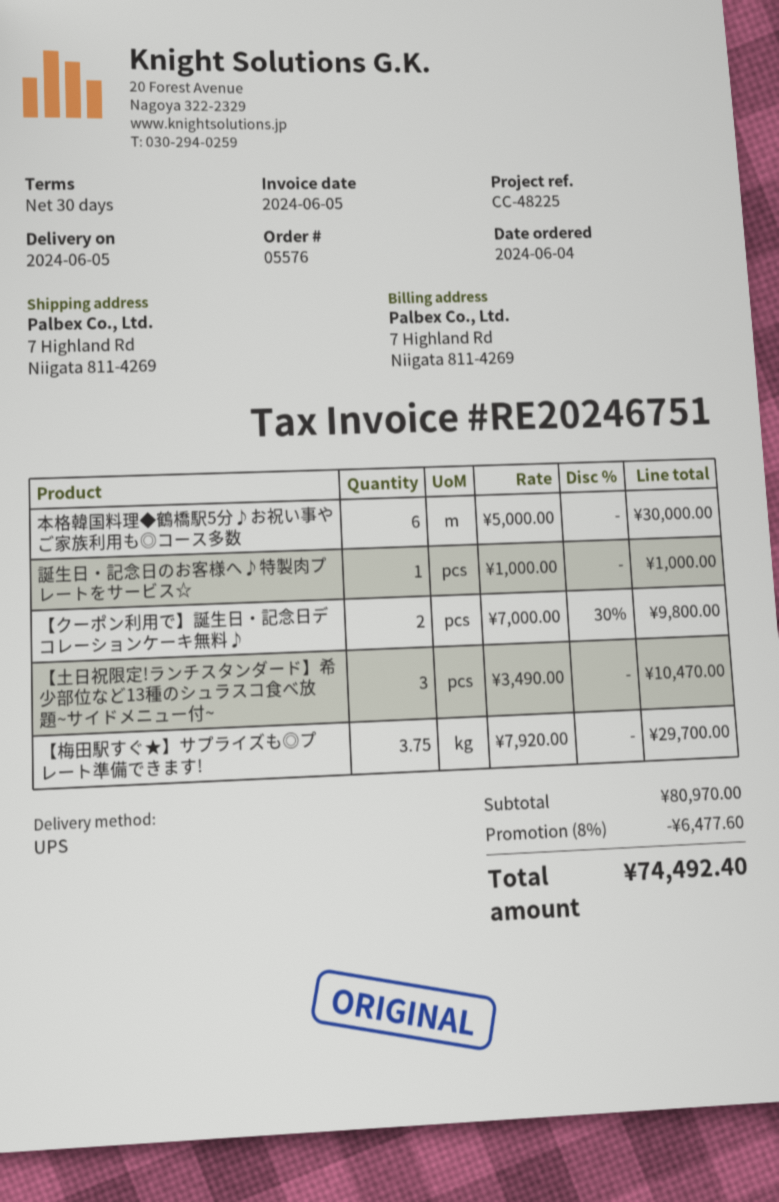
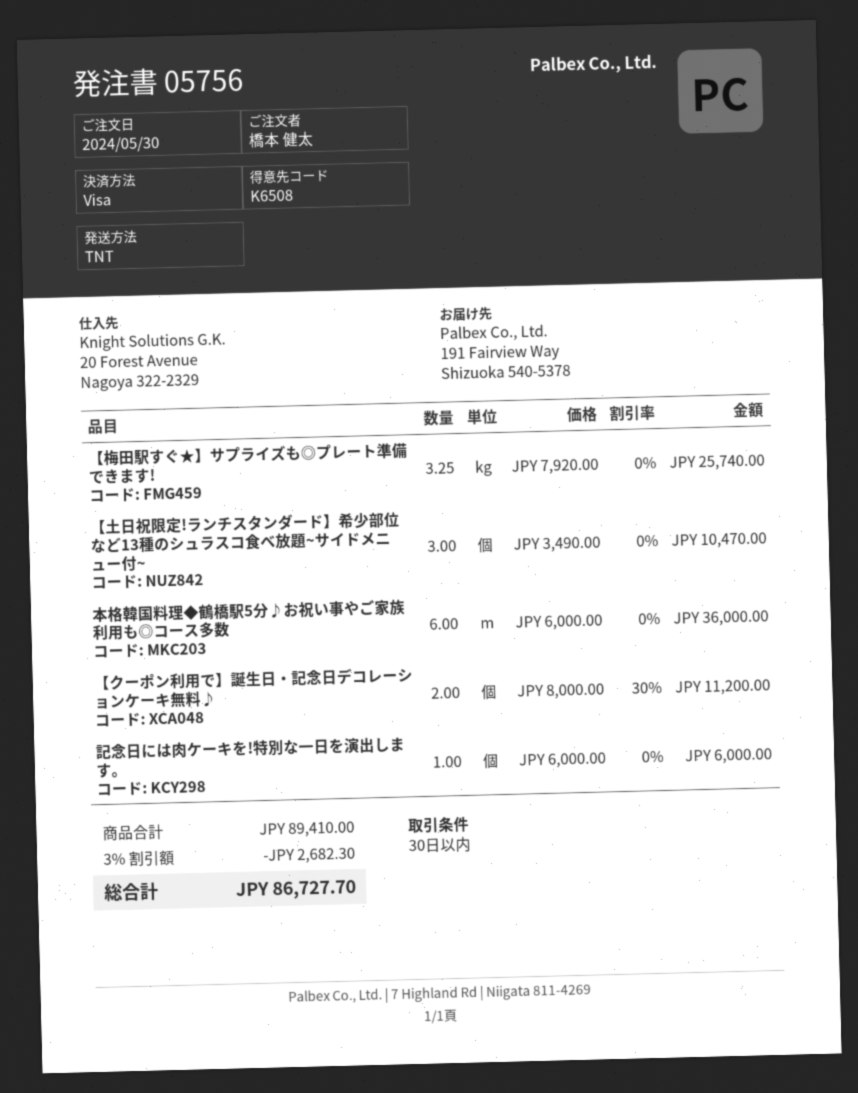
order number: 05576 -> 05756
order date: 2024-06-04 -> 2024-05-30
shipping method: UPS -> TNT
ship to: 7 Highland Rd, Niigata 811-4269 -> 191 Fairview Way, Shizuoka 540-5378
本格韓国料理◆鶴橋駅5分♪お祝い事やご家族利用も◎コース多数: 6 x 5000.00 = 30000.00 -> 6 x 6000.00 = 36000.00
誕生日・記念日のお客様へ♪特製肉プレートをサービス☆: 1 x 1000.00 = 1000.00 -> none
【クーポン利用で】誕生日・記念日デコレーションケーキ無料♪: 2 x 7000.00 - 30% = 9800.00 -> 2 x 8000.00 - 30% = 11200.00
【梅田駅すぐ★】サプライズも◎プレート準備できます!: 3.75 x 7920.00 = 29700.00 -> 3.25 x 7920.00 = 25740.00
記念日には肉ケーキを!特別な一日を演出します。: none -> 1 x 6000.00 = 6000.00
subtotal: 80970.00 -> 89410.00
discount: 8% = 6477.60 -> 3% = 2682.30
total: 74492.40 -> 86727.70

